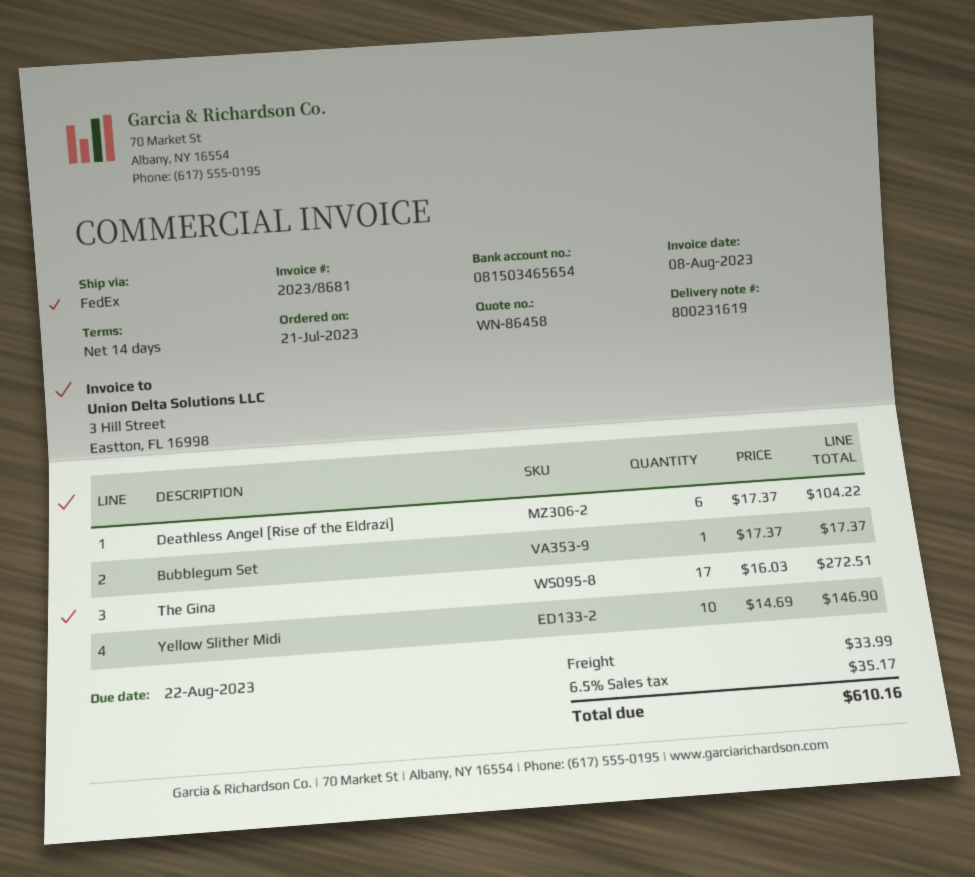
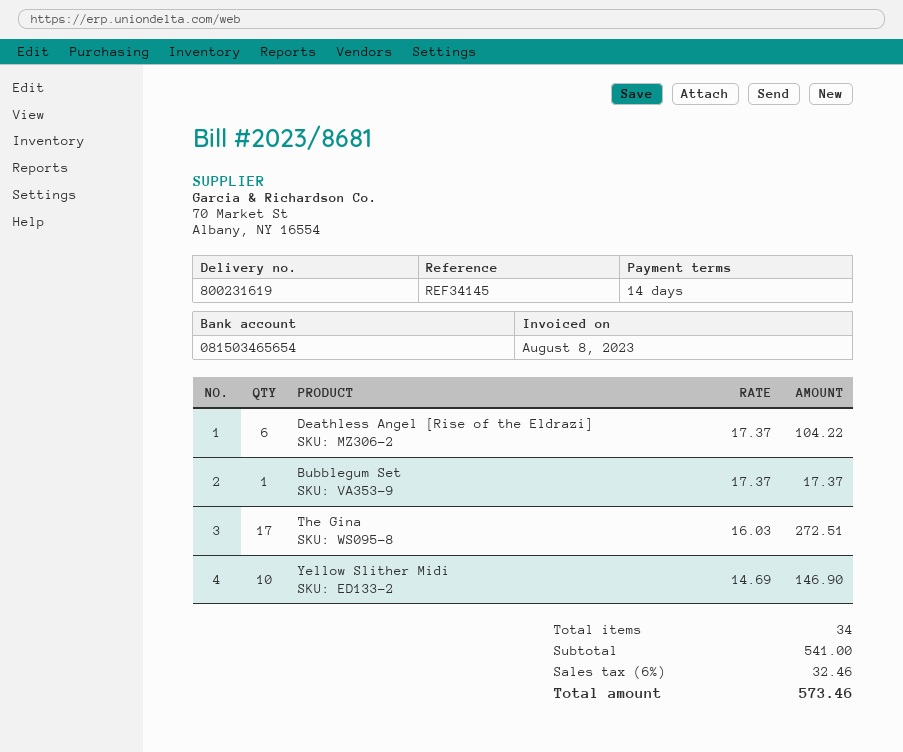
shipping: 33.99 -> none
tax: 6.5% = 35.17 -> 6% = 32.46
total: 610.16 -> 573.46

